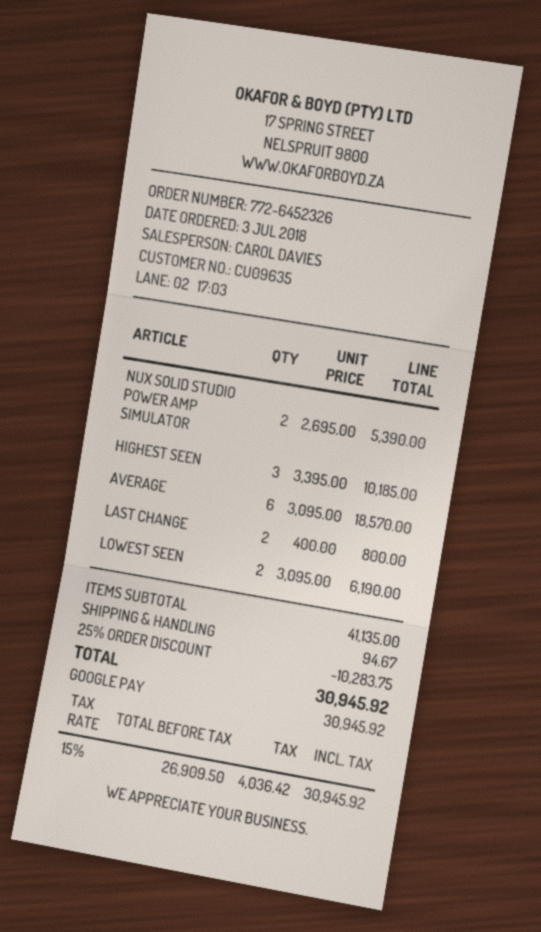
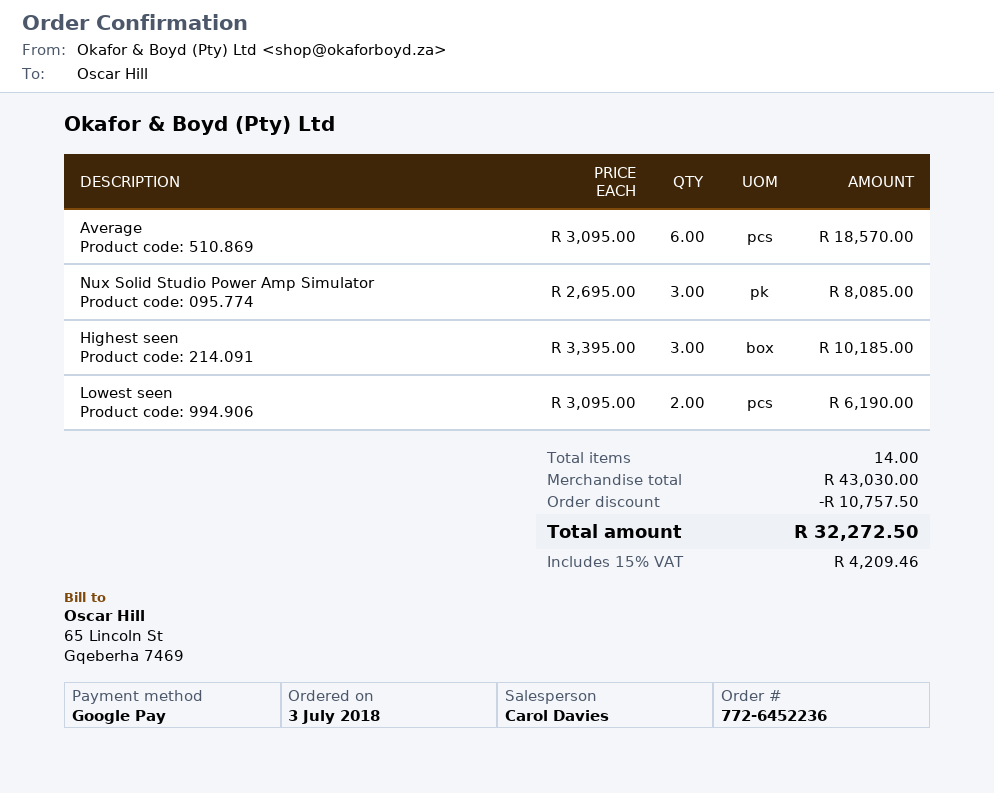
order number: 772-6452326 -> 772-6452236
NUX SOLID STUDIO POWER AMP SIMULATOR: 2 x 2695.00 = 5390.00 -> 3 x 2695.00 = 8085.00
LAST CHANGE: 2 x 400.00 = 800.00 -> none
subtotal: 41135.00 -> 43030.00
discount: 10283.75 -> 10757.50
shipping: 94.67 -> none
tax: 15% = 4036.42 -> 15% = 4209.46
total: 30945.92 -> 32272.50

